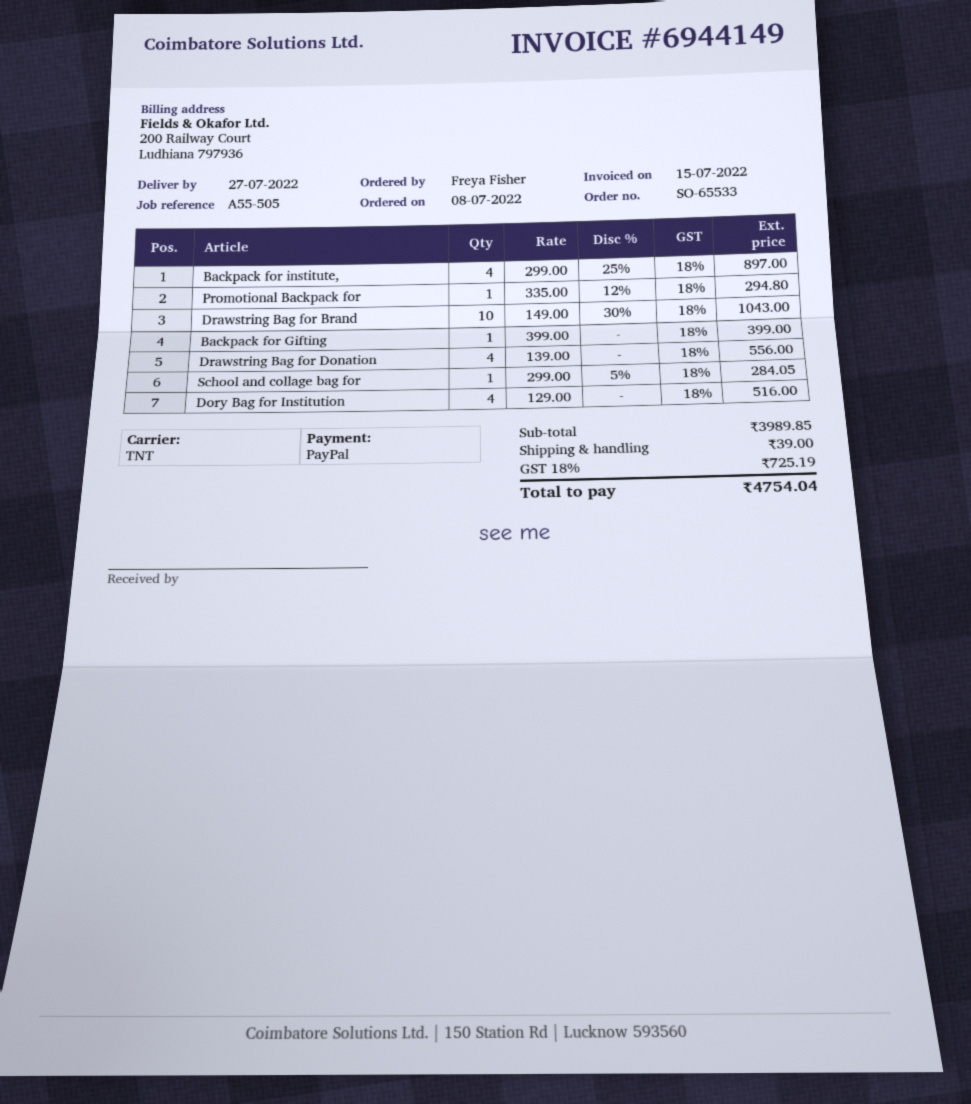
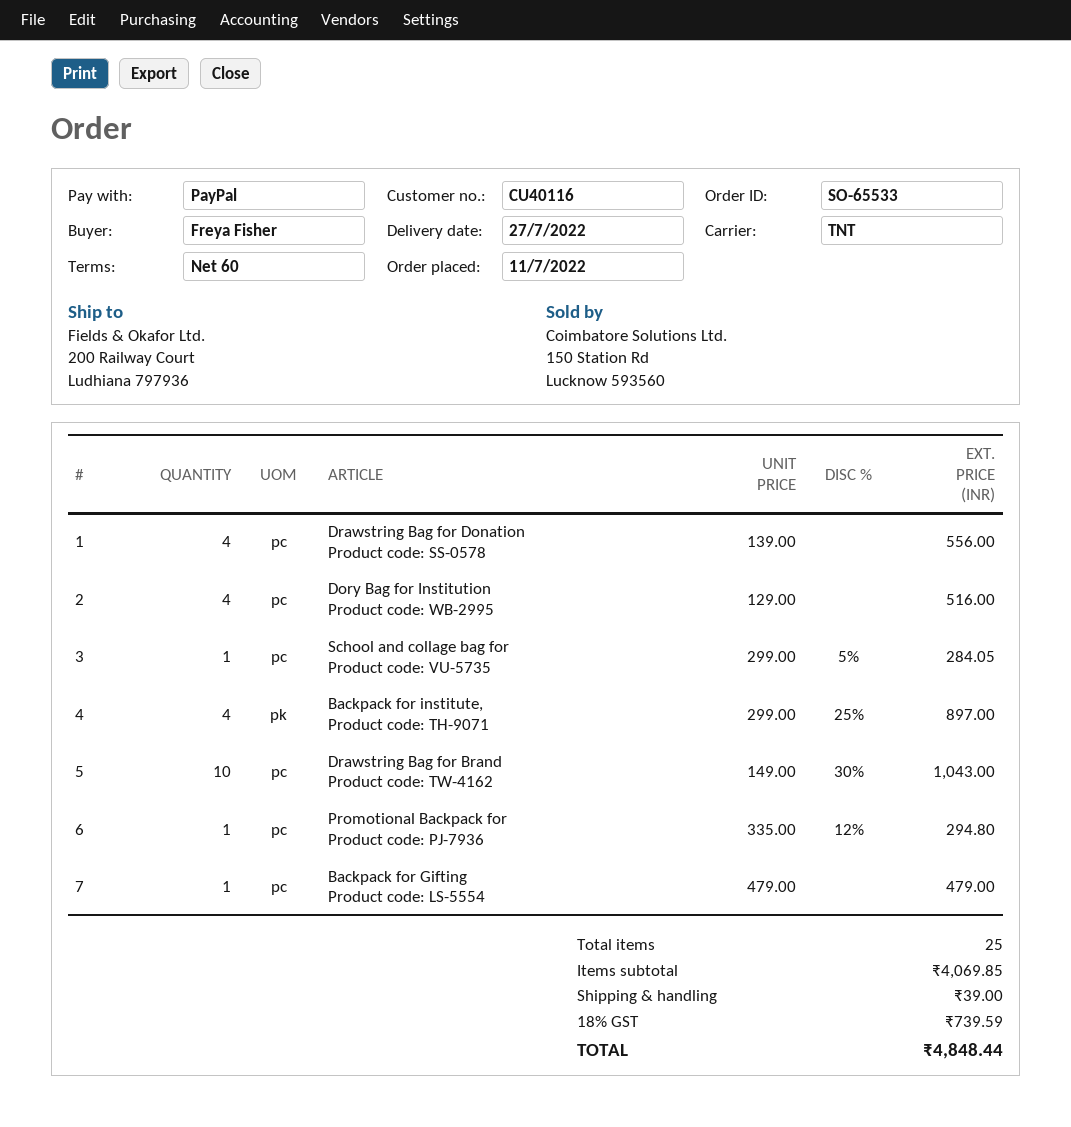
order date: 2022-07-08 -> 2022-07-11
Backpack for Gifting: 1 x 399.00 = 399.00 -> 1 x 479.00 = 479.00
subtotal: 3989.85 -> 4069.85
tax: 18% = 725.19 -> 18% = 739.59
total: 4754.04 -> 4848.44

